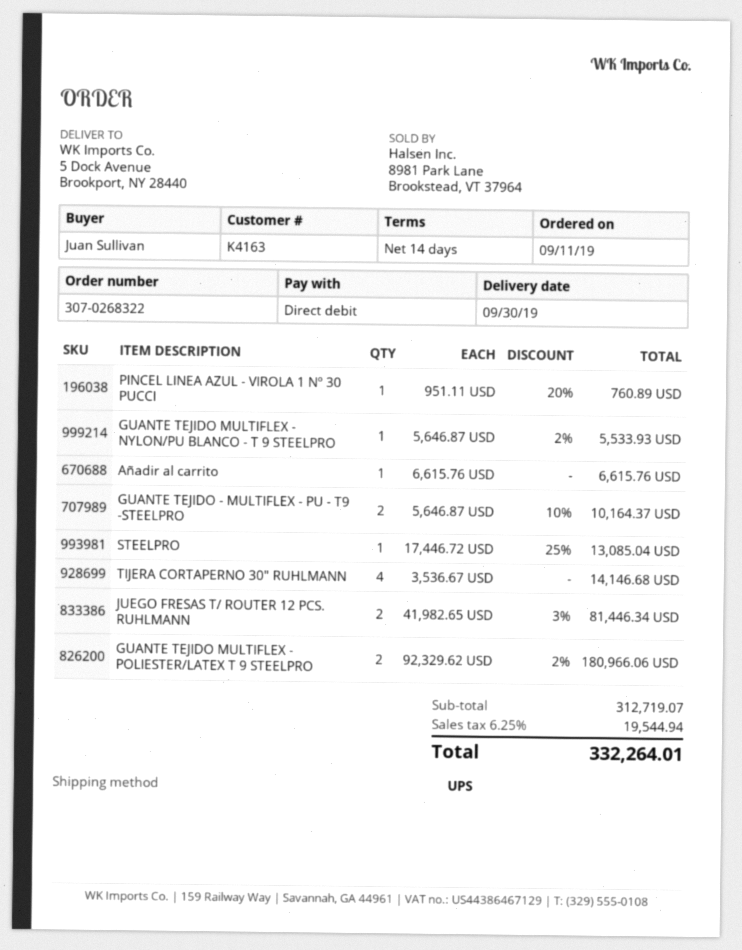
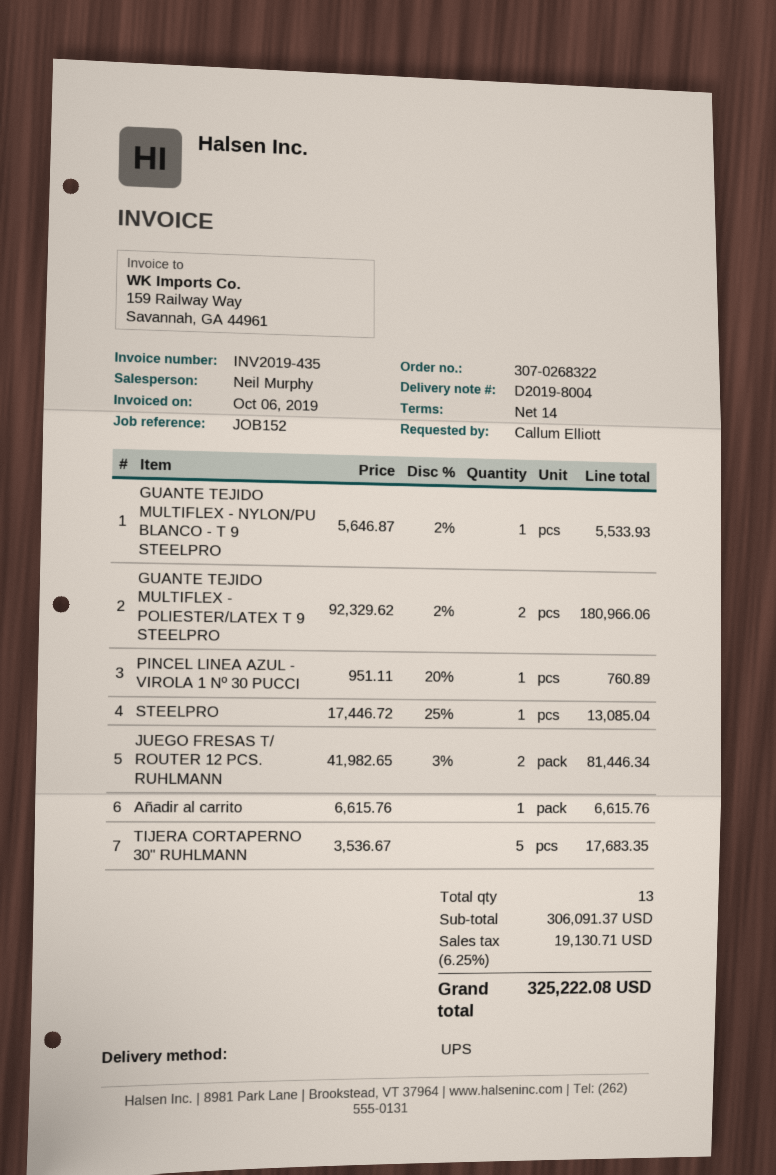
ordered by: Juan Sullivan -> Callum Elliott
GUANTE TEJIDO - MULTIFLEX - PU - T9 -STEELPRO: 2 x 5646.87 - 10% = 10164.37 -> none
TIJERA CORTAPERNO 30" RUHLMANN: 4 x 3536.67 = 14146.68 -> 5 x 3536.67 = 17683.35
subtotal: 312719.07 -> 306091.37
tax: 6.25% = 19544.94 -> 6.25% = 19130.71
total: 332264.01 -> 325222.08

